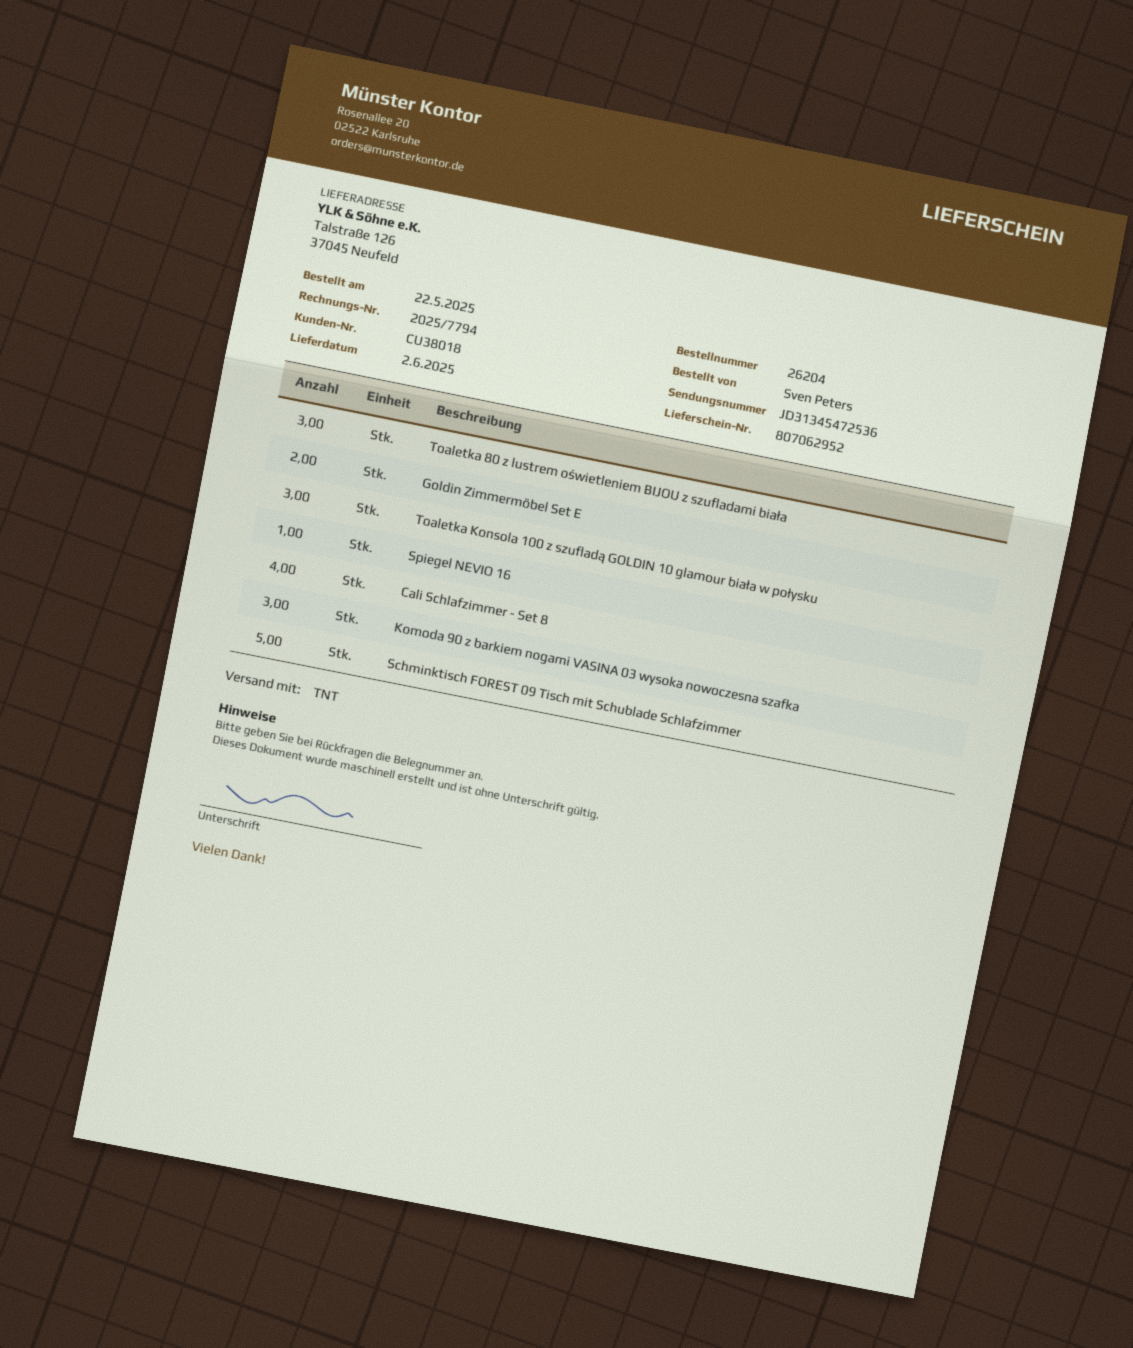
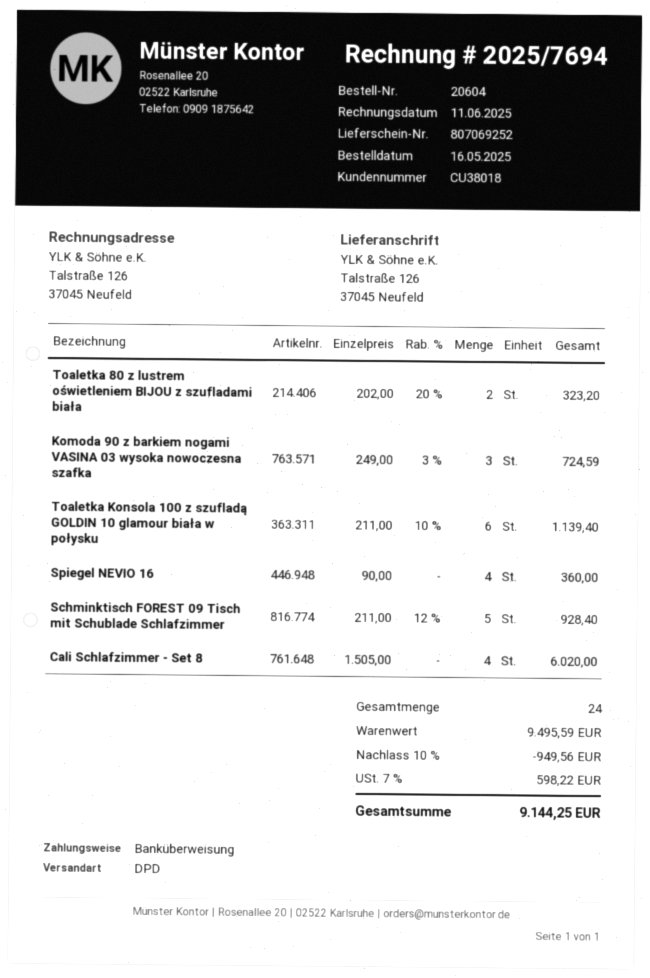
order number: 26204 -> 20604
order date: 2025-05-22 -> 2025-05-16
delivery note number: 807062952 -> 807069252
invoice number: 2025/7794 -> 2025/7694
shipping method: TNT -> DPD
Toaletka 80 z lustrem oświetleniem BIJOU z szufladami biała: 3 -> 2
Goldin Zimmermöbel Set E: 2 -> none
Toaletka Konsola 100 z szufladą GOLDIN 10 glamour biała w połysku: 3 -> 6
Spiegel NEVIO 16: 1 -> 4

